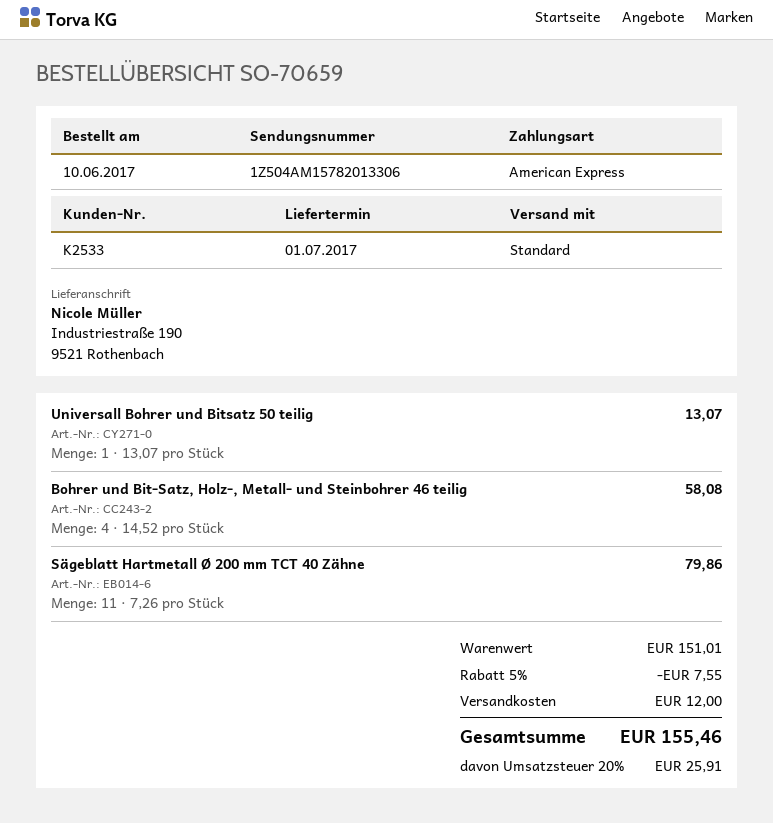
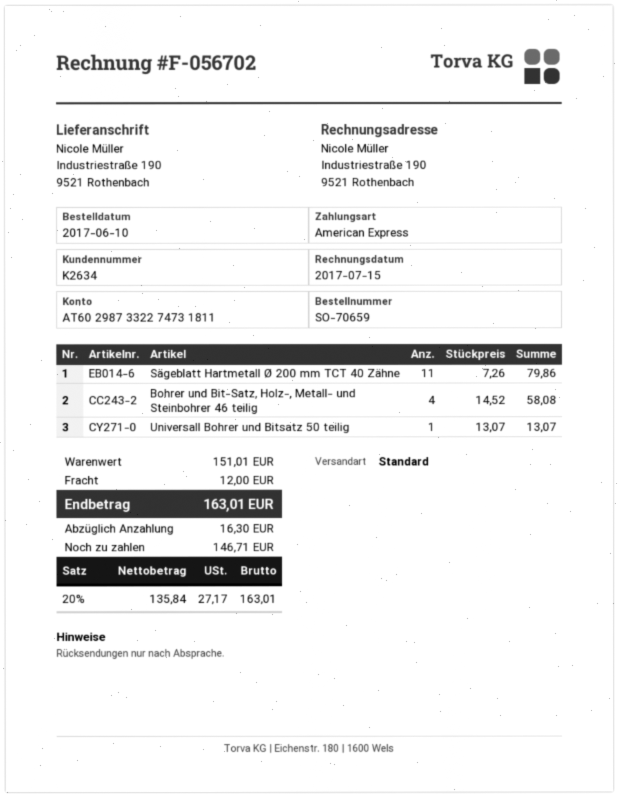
customer number: K2533 -> K2634
discount: 5% = 7.55 -> none
tax: 20% = 25.91 -> 20% = 27.17
total: 155.46 -> 163.01

